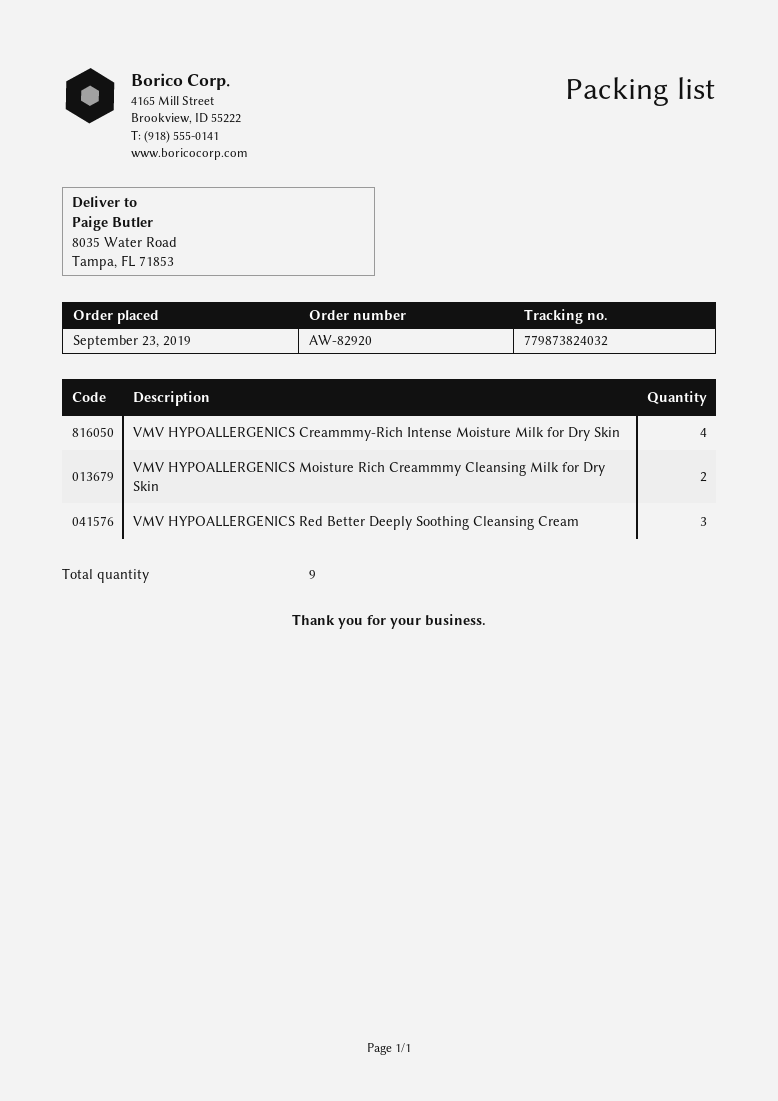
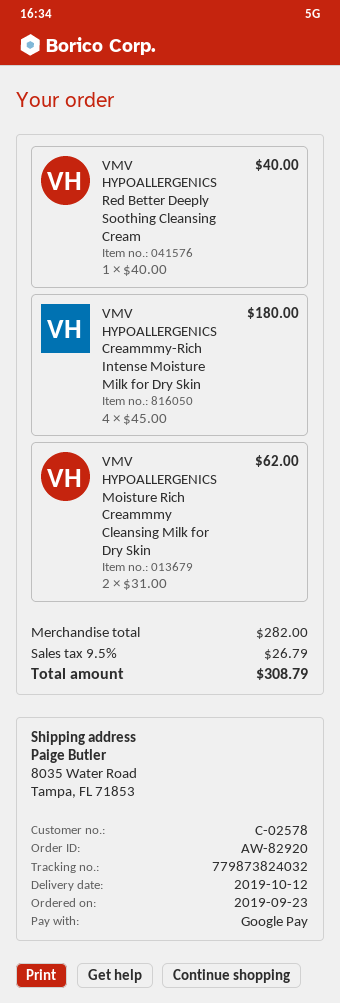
VMV HYPOALLERGENICS Red Better Deeply Soothing Cleansing Cream: 3 -> 1

